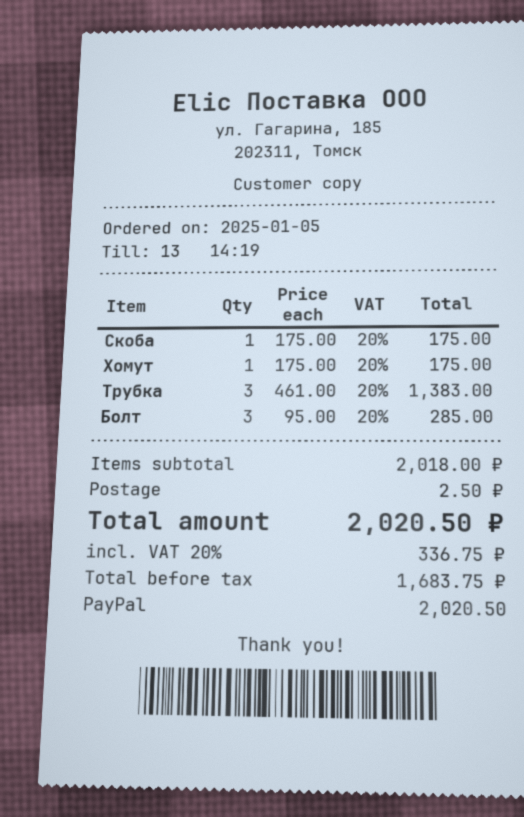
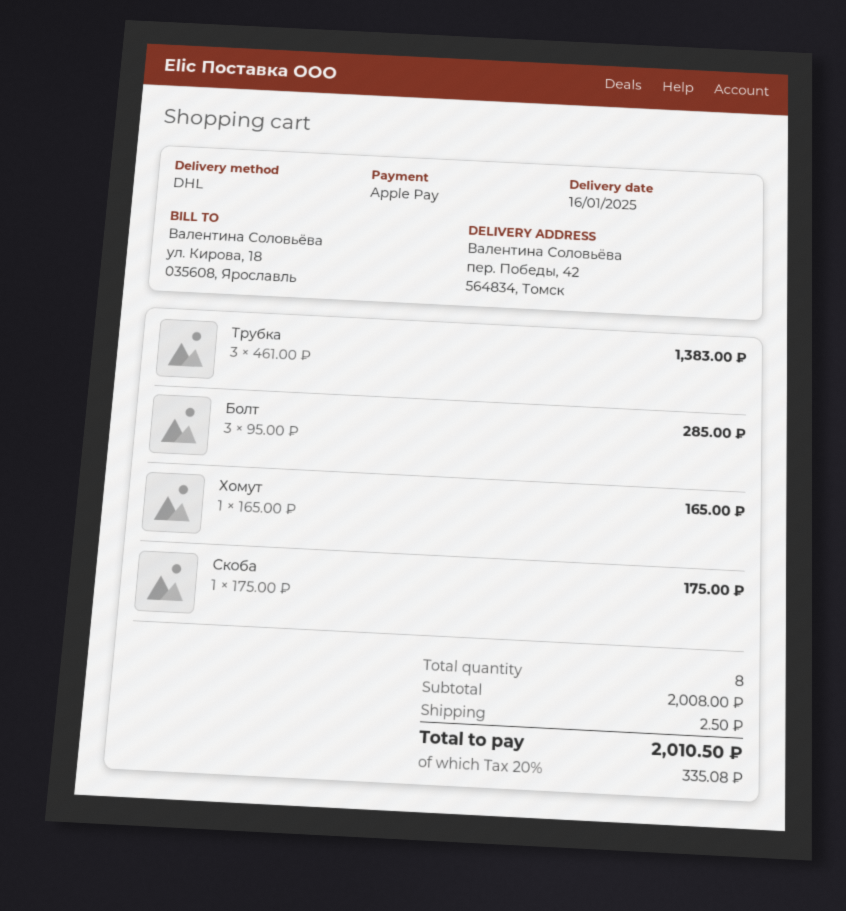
payment method: PayPal -> Apple Pay
Хомут: 1 x 175.00 = 175.00 -> 1 x 165.00 = 165.00
subtotal: 2018.00 -> 2008.00
tax: 20% = 336.75 -> 20% = 335.08
total: 2020.50 -> 2010.50

